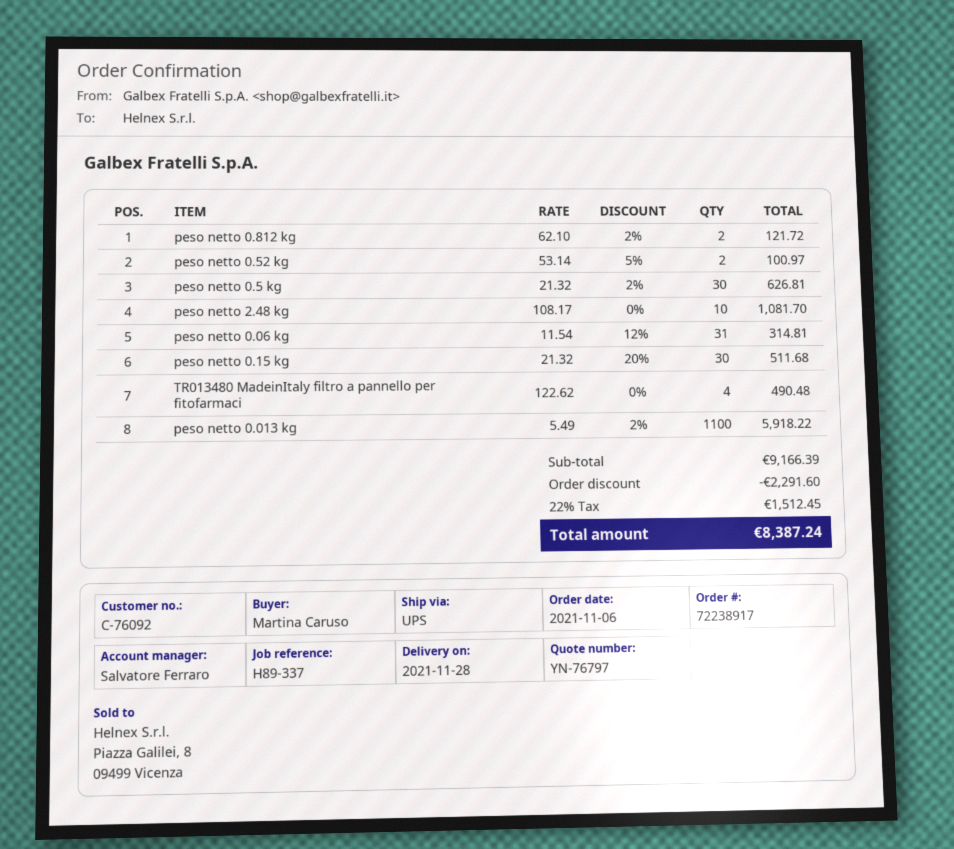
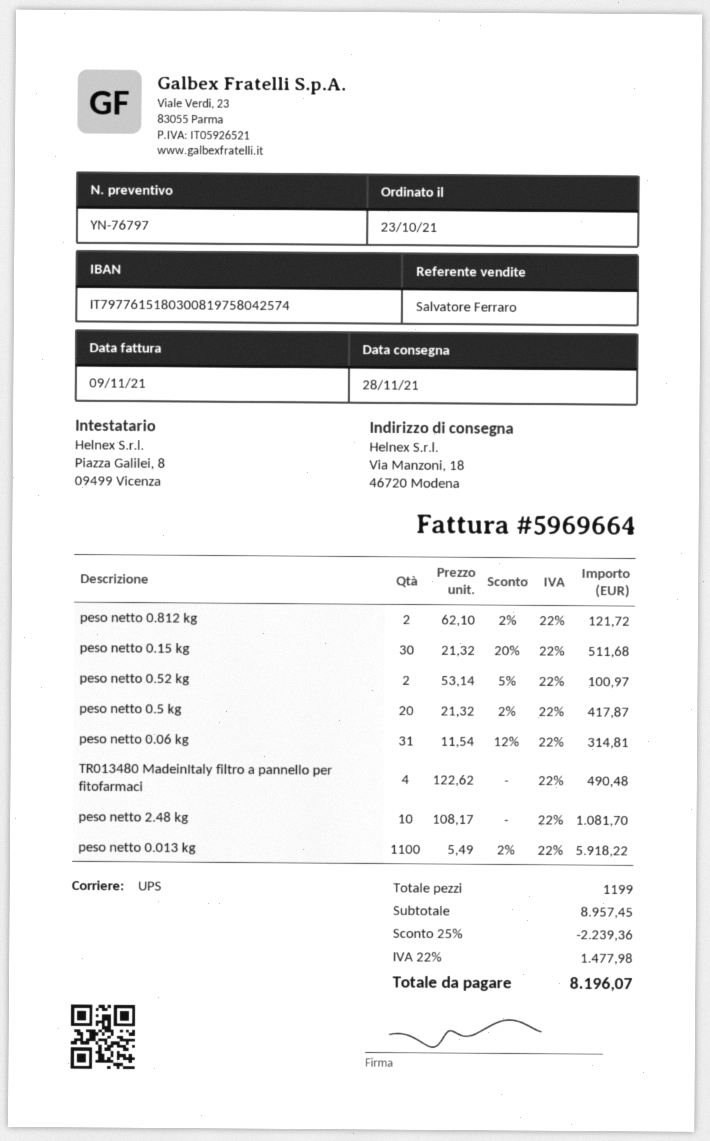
order date: 2021-11-06 -> 2021-10-23
peso netto 0.5 kg: 30 x 21.32 - 2% = 626.81 -> 20 x 21.32 - 2% = 417.87
subtotal: 9166.39 -> 8957.45
discount: 2291.60 -> 2239.36
tax: 22% = 1512.45 -> 22% = 1477.98
total: 8387.24 -> 8196.07

